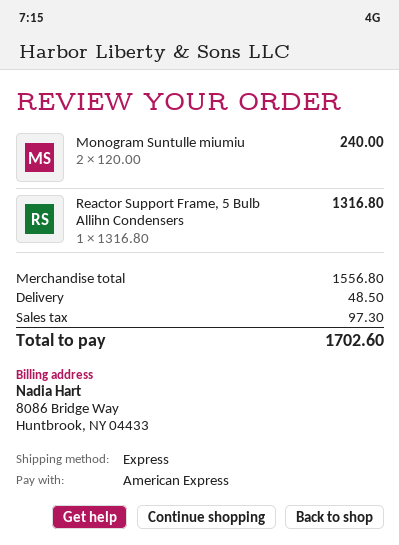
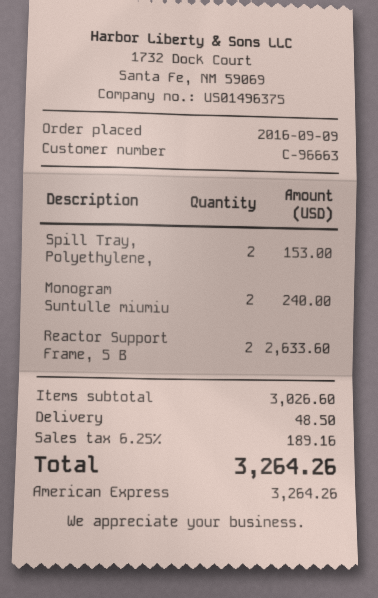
Reactor Support Frame, 5 Bulb Allihn Condensers: 1 for 1316.80 -> 2 for 2633.60
Spill Tray, Polyethylene,: none -> 2 for 153.00
subtotal: 1556.80 -> 3026.60
tax: 97.30 -> 189.16
total: 1702.60 -> 3264.26

